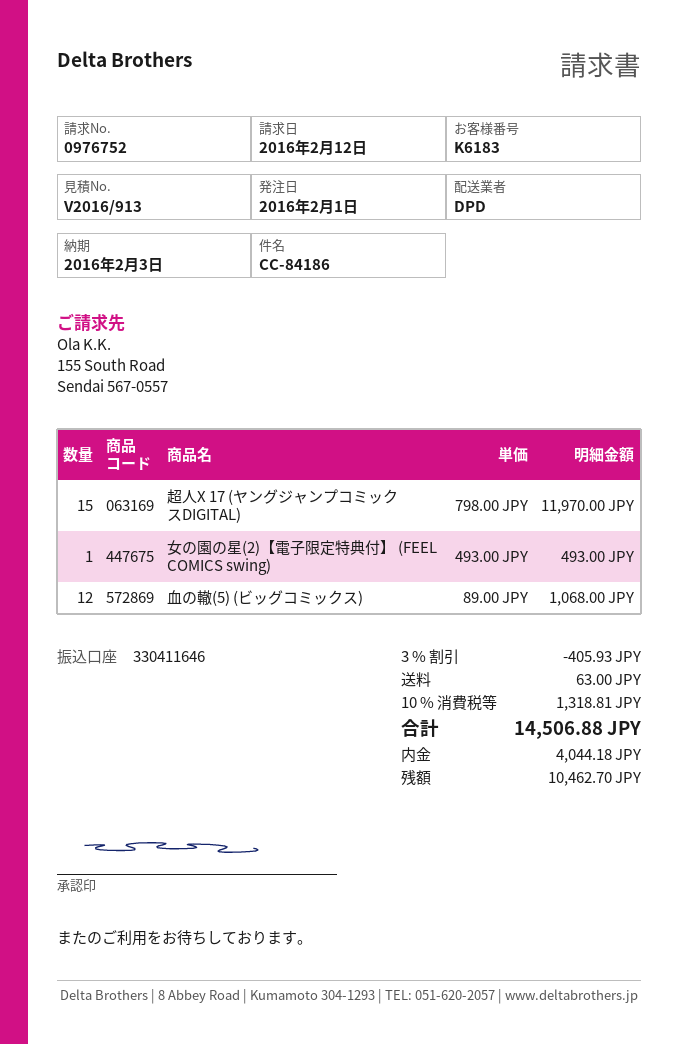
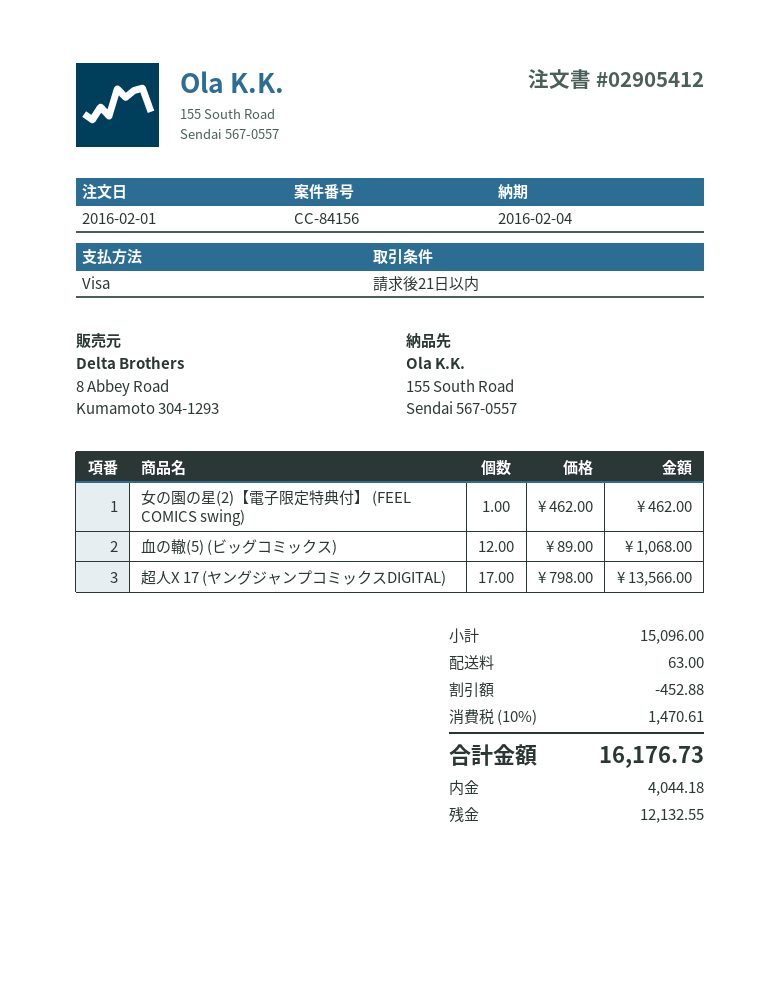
delivery date: 2016-02-03 -> 2016-02-04
reference: CC-84186 -> CC-84156
超人X 17 (ヤングジャンプコミックスDIGITAL): 15 x 798.00 = 11970.00 -> 17 x 798.00 = 13566.00
女の園の星(2)【電子限定特典付】 (FEEL COMICS swing): 1 x 493.00 = 493.00 -> 1 x 462.00 = 462.00
discount: 405.93 -> 452.88
tax: 10% = 1318.81 -> 10% = 1470.61
total: 14506.88 -> 16176.73
balance: 10462.70 -> 12132.55

